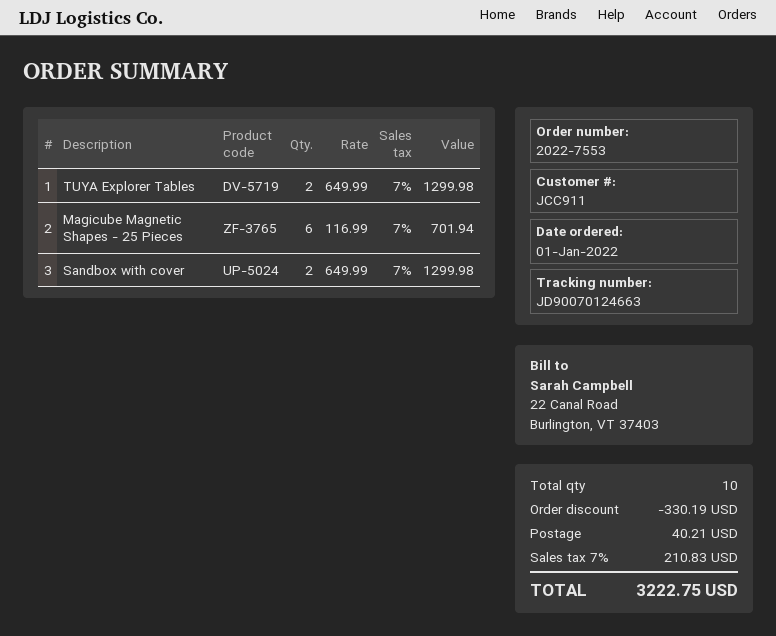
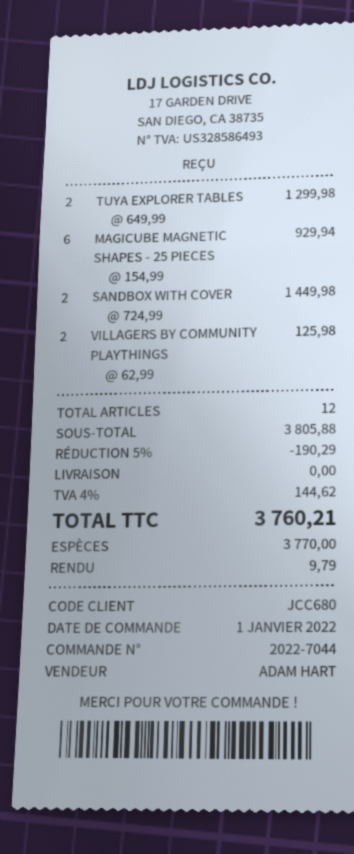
order number: 2022-7553 -> 2022-7044
customer number: JCC911 -> JCC680
Magicube Magnetic Shapes - 25 Pieces: 6 x 116.99 = 701.94 -> 6 x 154.99 = 929.94
Sandbox with cover: 2 x 649.99 = 1299.98 -> 2 x 724.99 = 1449.98
VILLAGERS BY COMMUNITY PLAYTHINGS: none -> 2 x 62.99 = 125.98
total quantity: 10 -> 12
discount: 330.19 -> 190.29
shipping: 40.21 -> 0.00
tax: 7% = 210.83 -> 4% = 144.62
total: 3222.75 -> 3760.21

